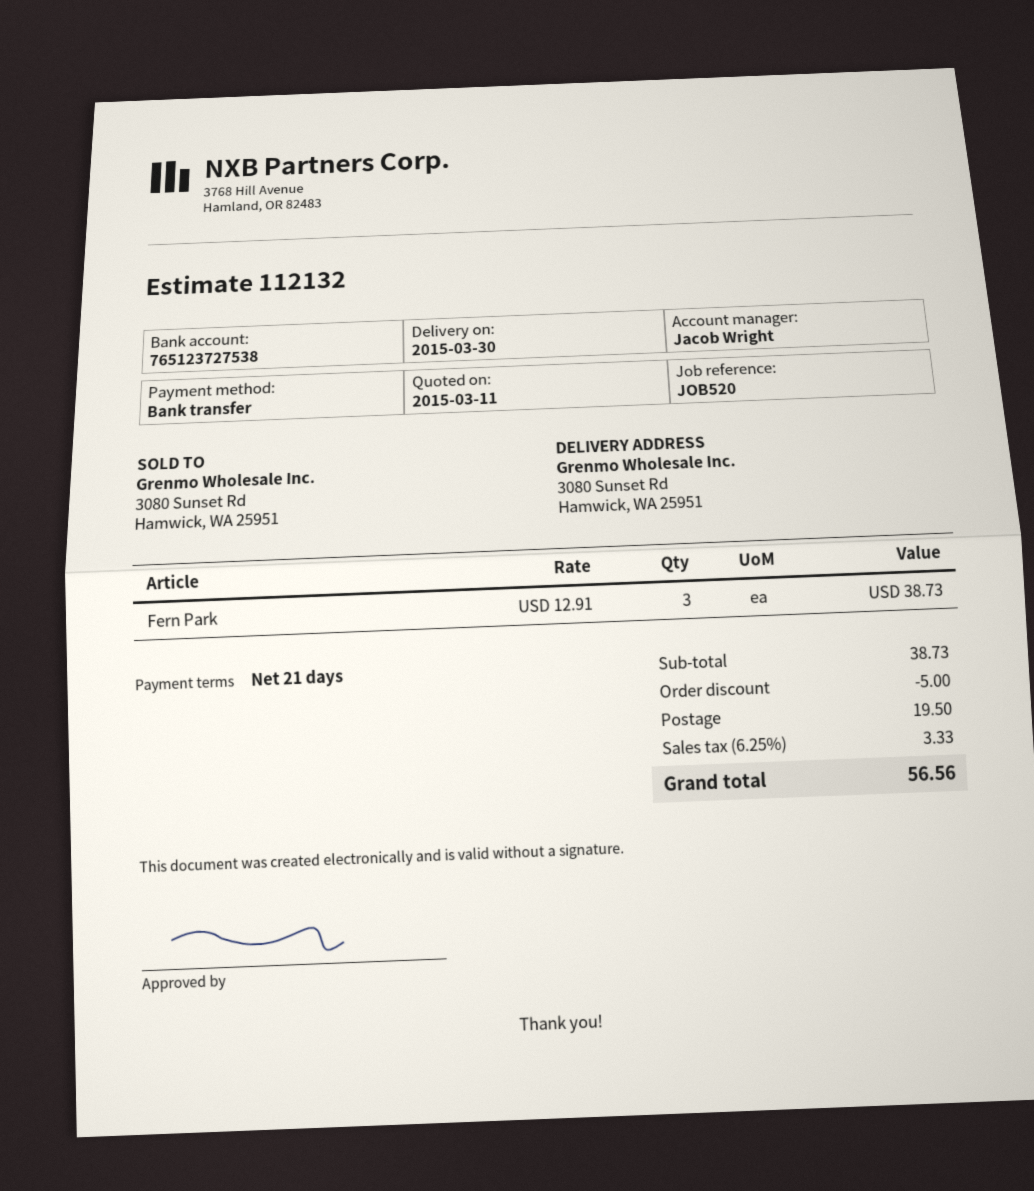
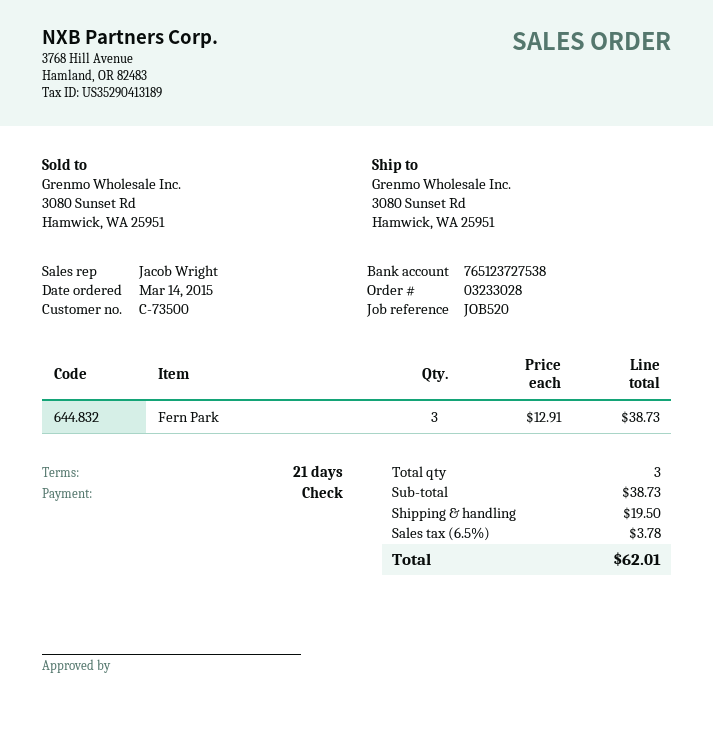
payment method: bank transfer -> cheque
discount: 5.00 -> none
tax: 6.25% = 3.33 -> 6.5% = 3.78
total: 56.56 -> 62.01

